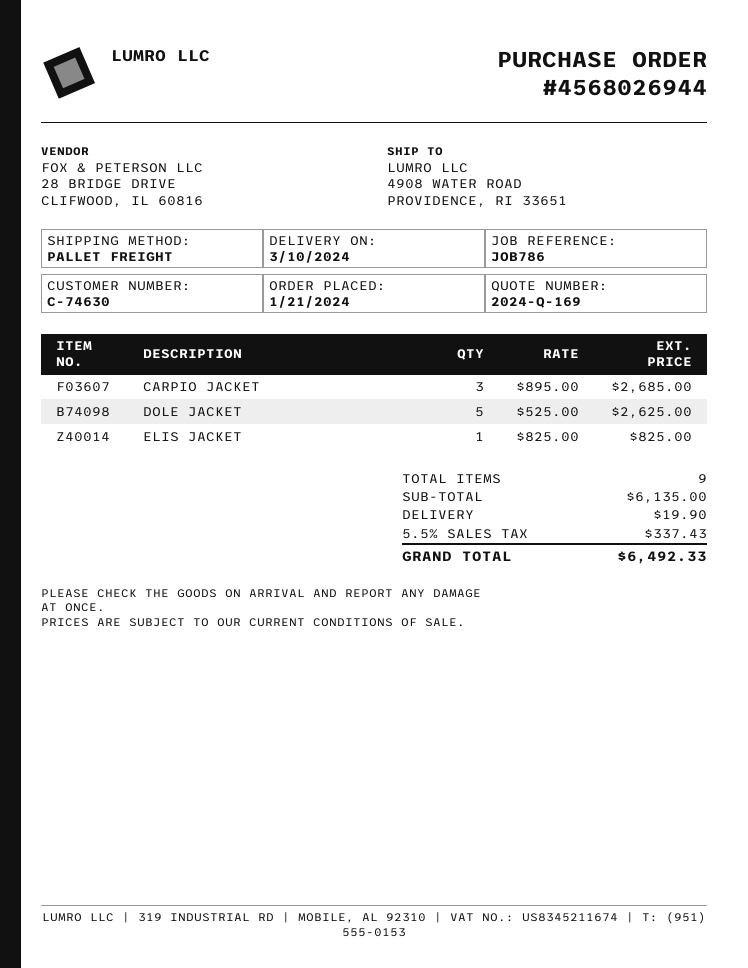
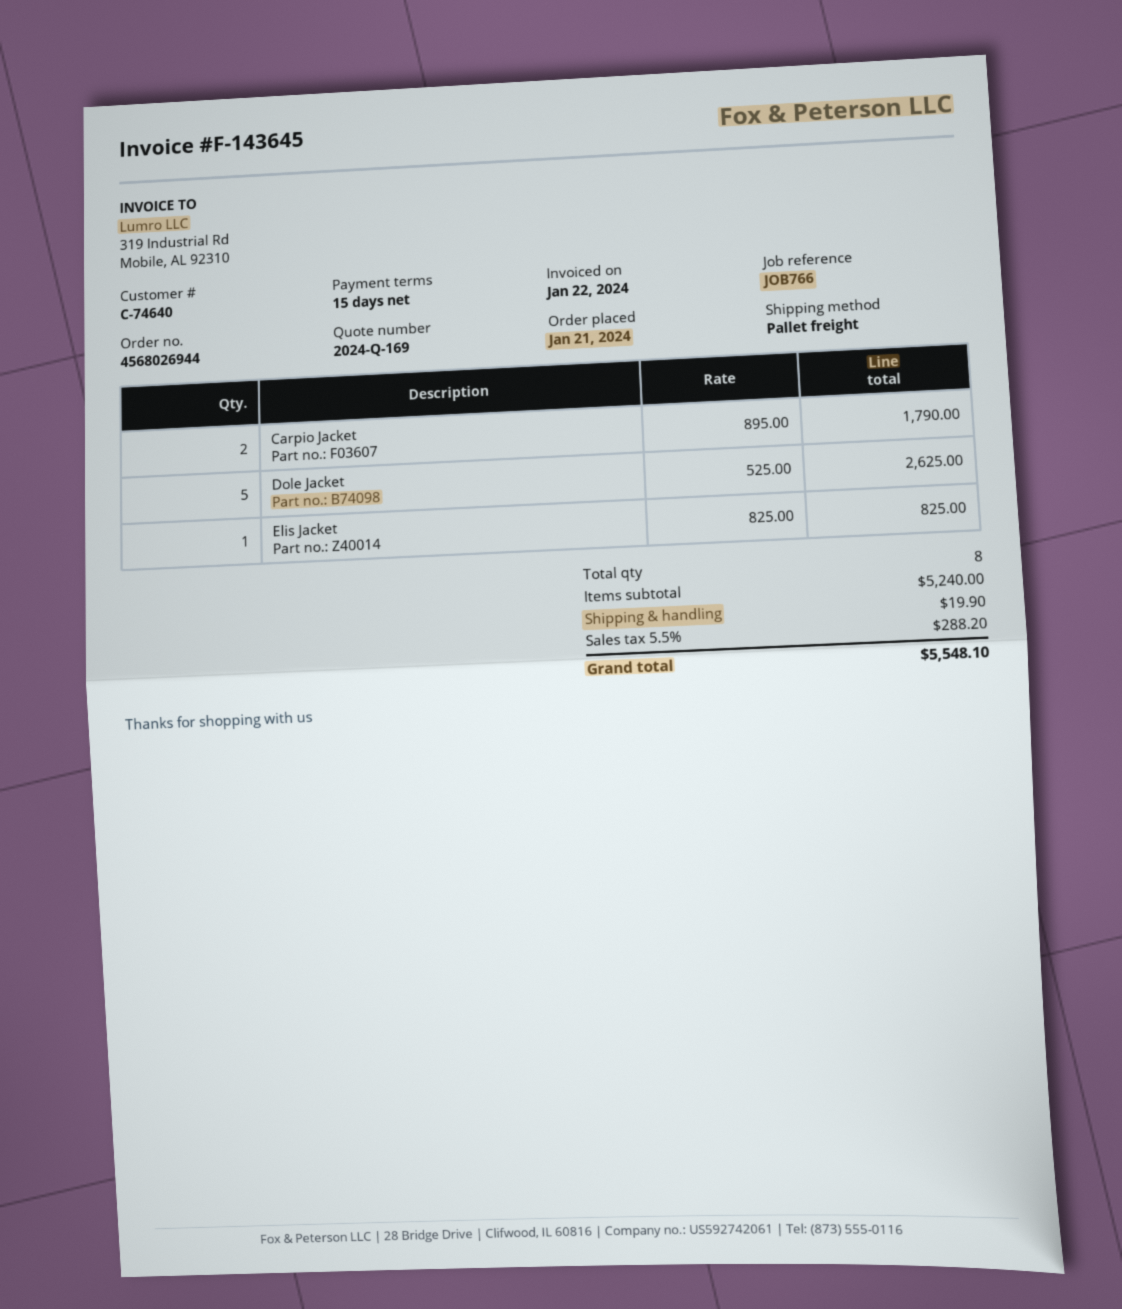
customer number: C-74630 -> C-74640
reference: JOB786 -> JOB766
CARPIO JACKET: 3 x 895.00 = 2685.00 -> 2 x 895.00 = 1790.00
total quantity: 9 -> 8
subtotal: 6135.00 -> 5240.00
tax: 5.5% = 337.43 -> 5.5% = 288.20
total: 6492.33 -> 5548.10

